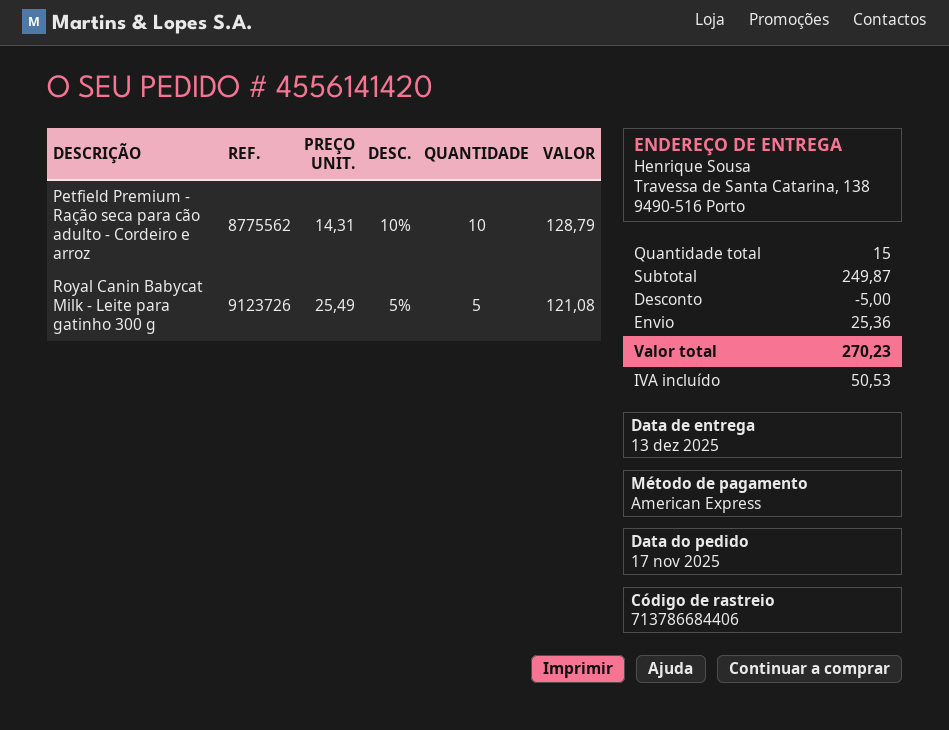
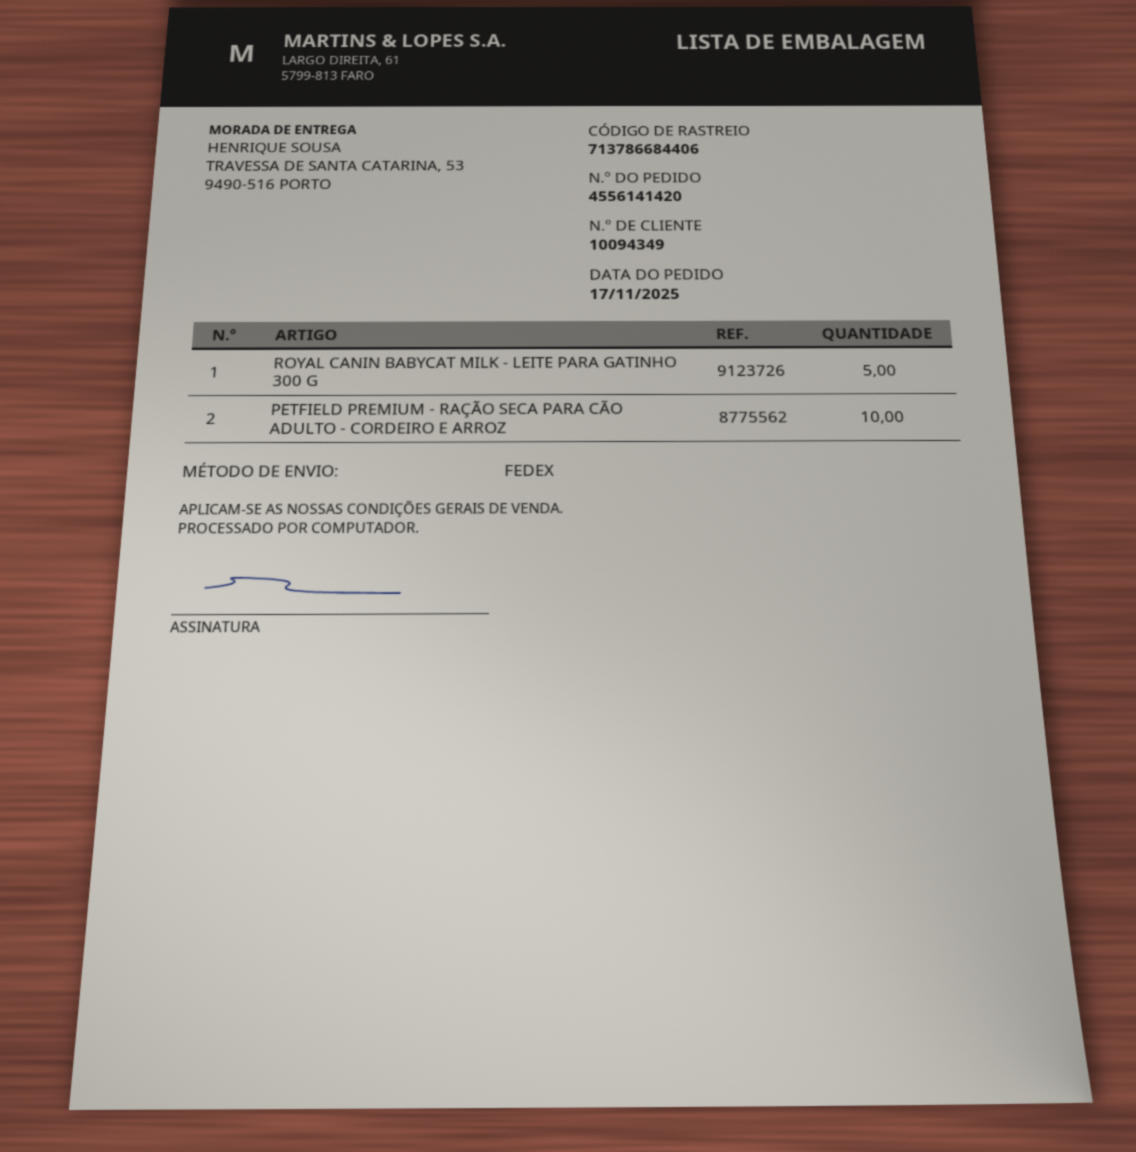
ship to: Travessa de Santa Catarina, 138, 9490-516 Porto -> TRAVESSA DE SANTA CATARINA, 53, 9490-516 PORTO

